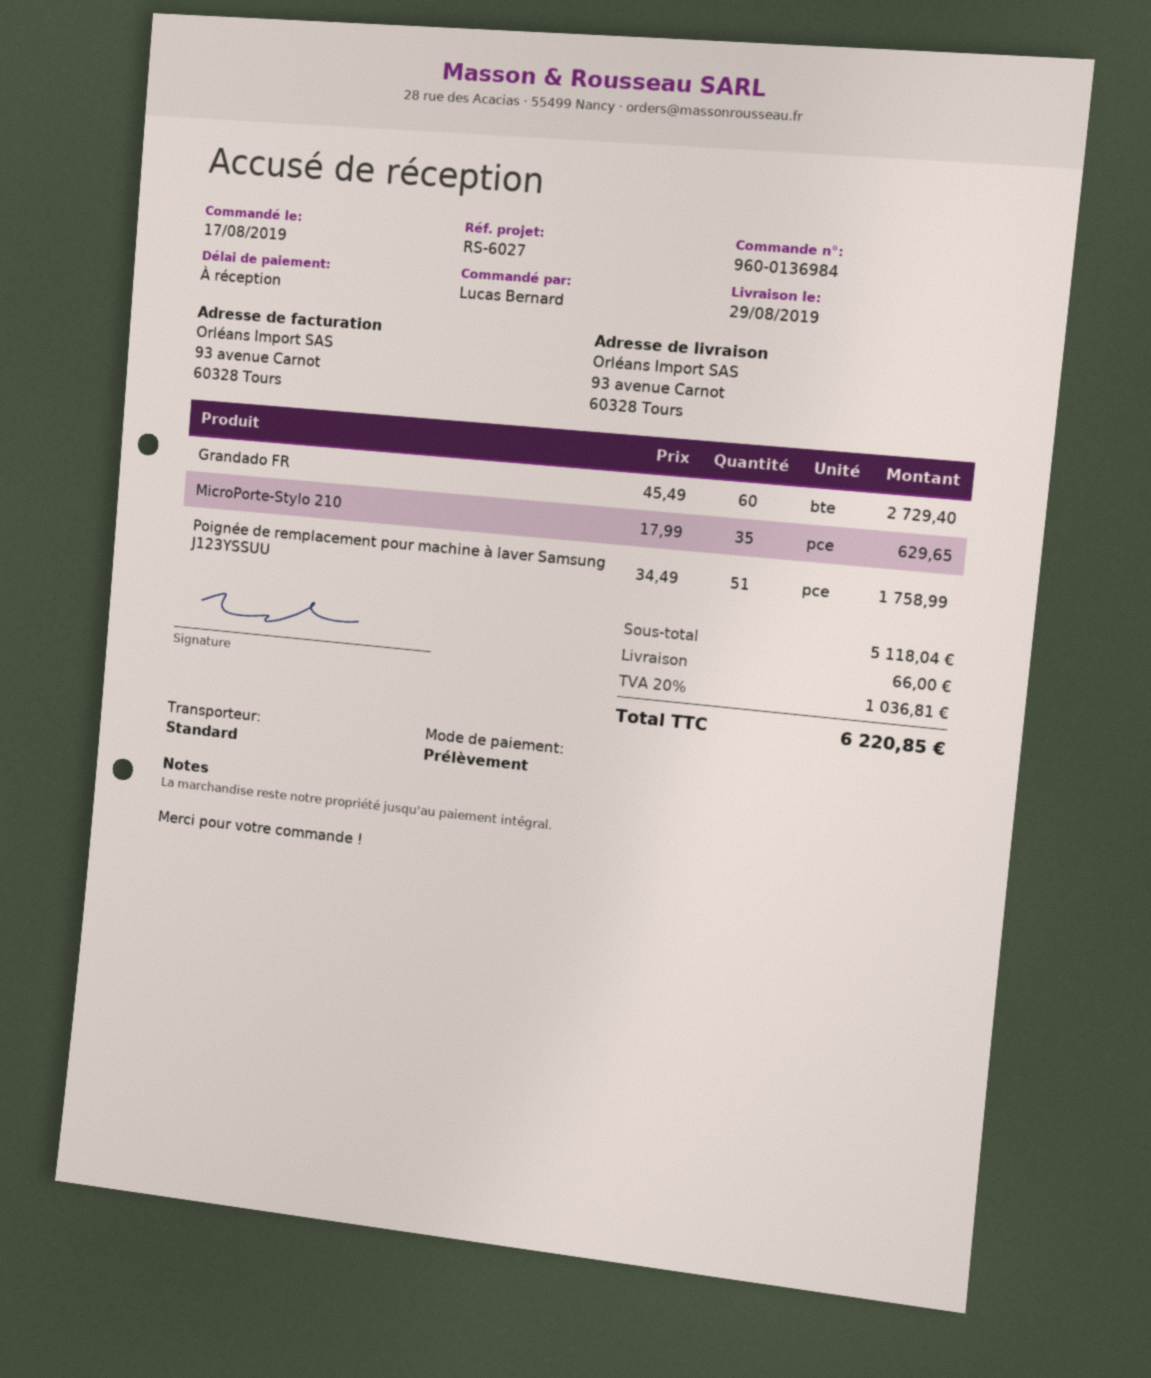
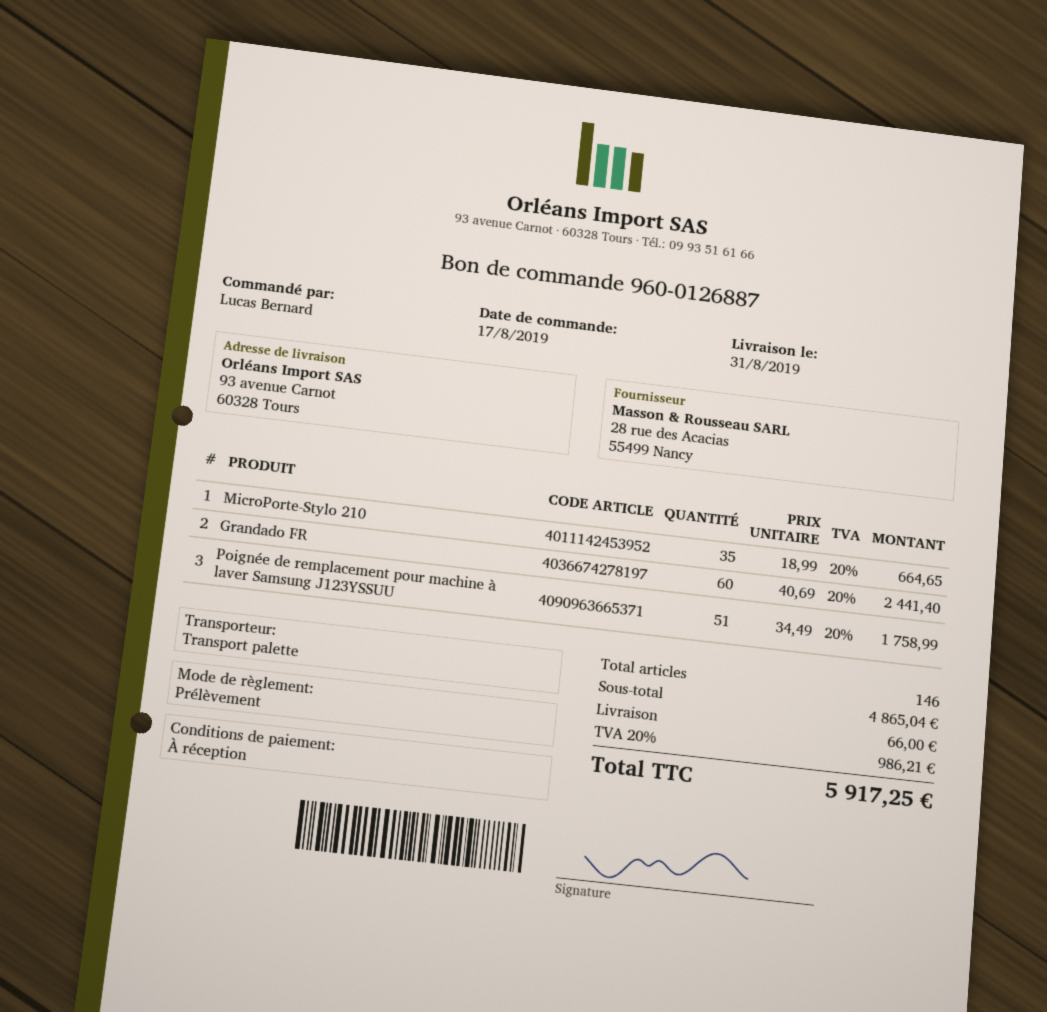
order number: 960-0136984 -> 960-0126887
delivery date: 2019-08-29 -> 2019-08-31
shipping method: standard -> pallet freight
Grandado FR: 60 x 45.49 = 2729.40 -> 60 x 40.69 = 2441.40
MicroPorte-Stylo 210: 35 x 17.99 = 629.65 -> 35 x 18.99 = 664.65
subtotal: 5118.04 -> 4865.04
tax: 20% = 1036.81 -> 20% = 986.21
total: 6220.85 -> 5917.25

